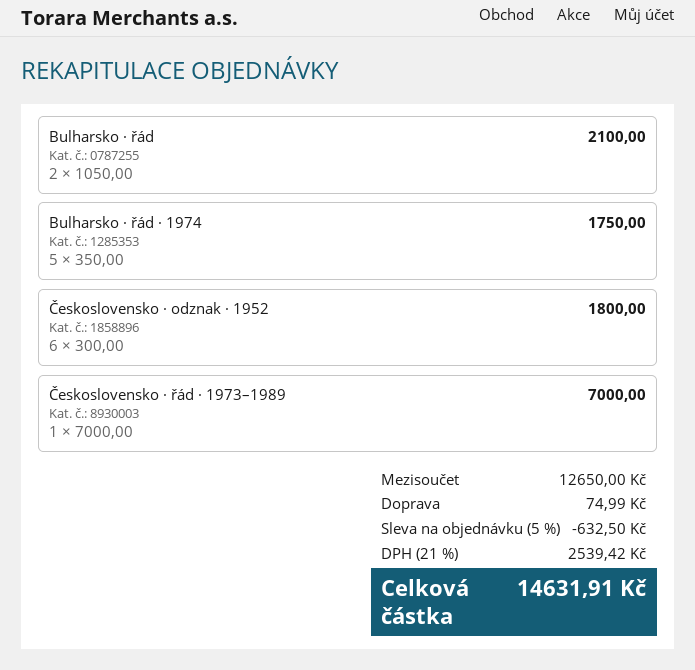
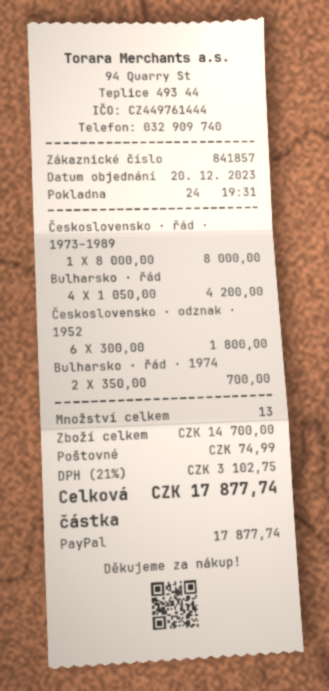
Bulharsko · řád: 2 x 1050.00 = 2100.00 -> 4 x 1050.00 = 4200.00
Bulharsko · řád · 1974: 5 x 350.00 = 1750.00 -> 2 x 350.00 = 700.00
Československo · řád · 1973–1989: 1 x 7000.00 = 7000.00 -> 1 x 8000.00 = 8000.00
subtotal: 12650.00 -> 14700.00
discount: 5% = 632.50 -> none
tax: 21% = 2539.42 -> 21% = 3102.75
total: 14631.91 -> 17877.74

